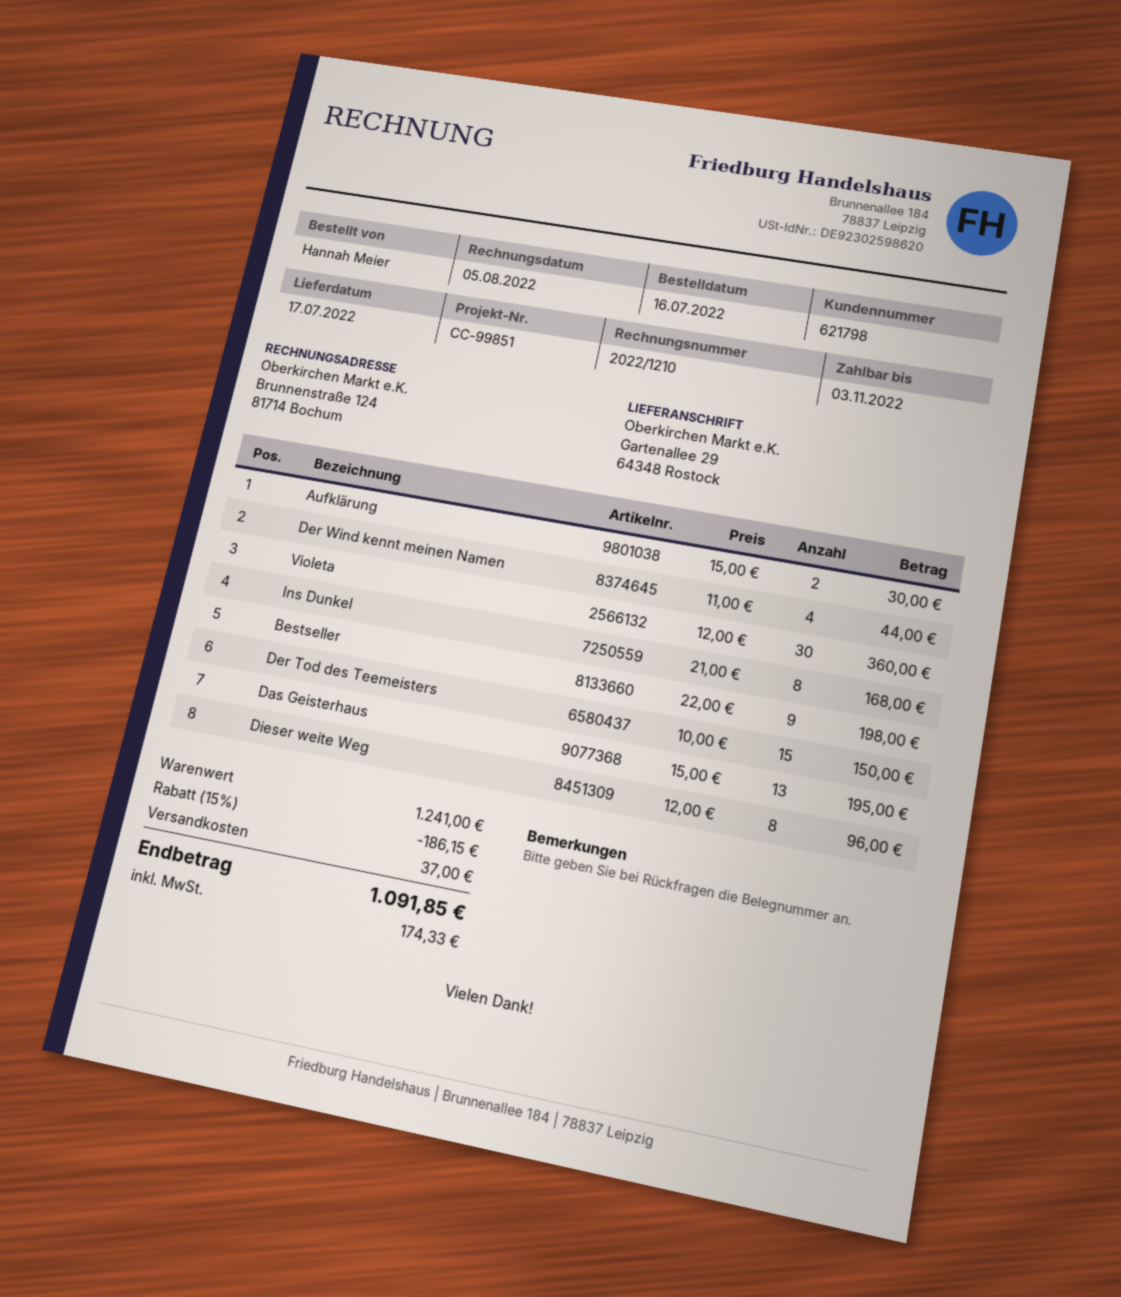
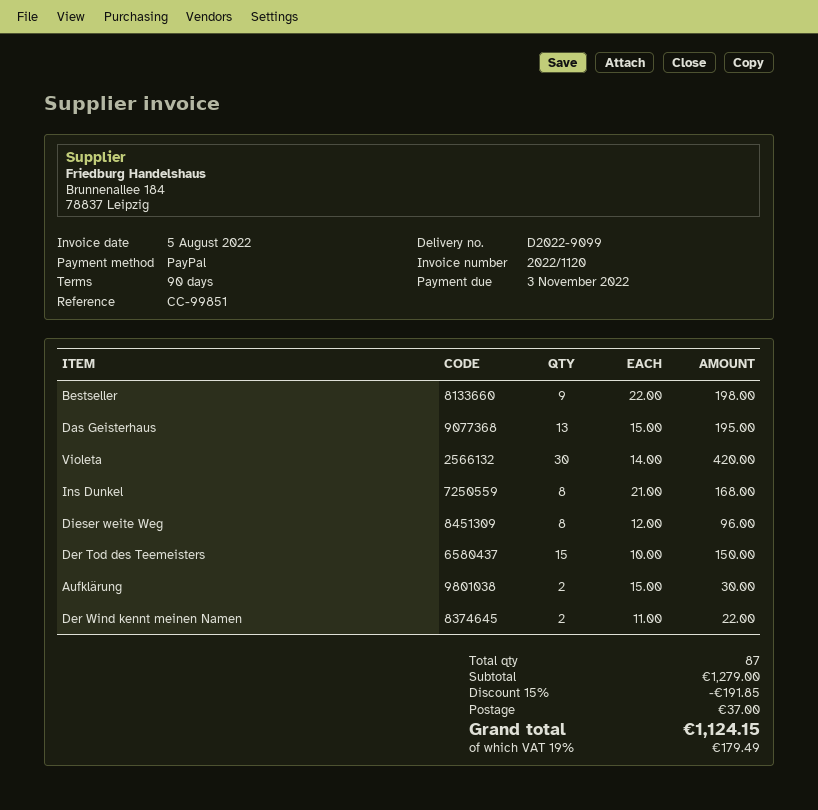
invoice number: 2022/1210 -> 2022/1120
Der Wind kennt meinen Namen: 4 x 11.00 = 44.00 -> 2 x 11.00 = 22.00
Violeta: 30 x 12.00 = 360.00 -> 30 x 14.00 = 420.00
subtotal: 1241.00 -> 1279.00
discount: 15% = 186.15 -> 15% = 191.85
tax: 174.33 -> 179.49
total: 1091.85 -> 1124.15

